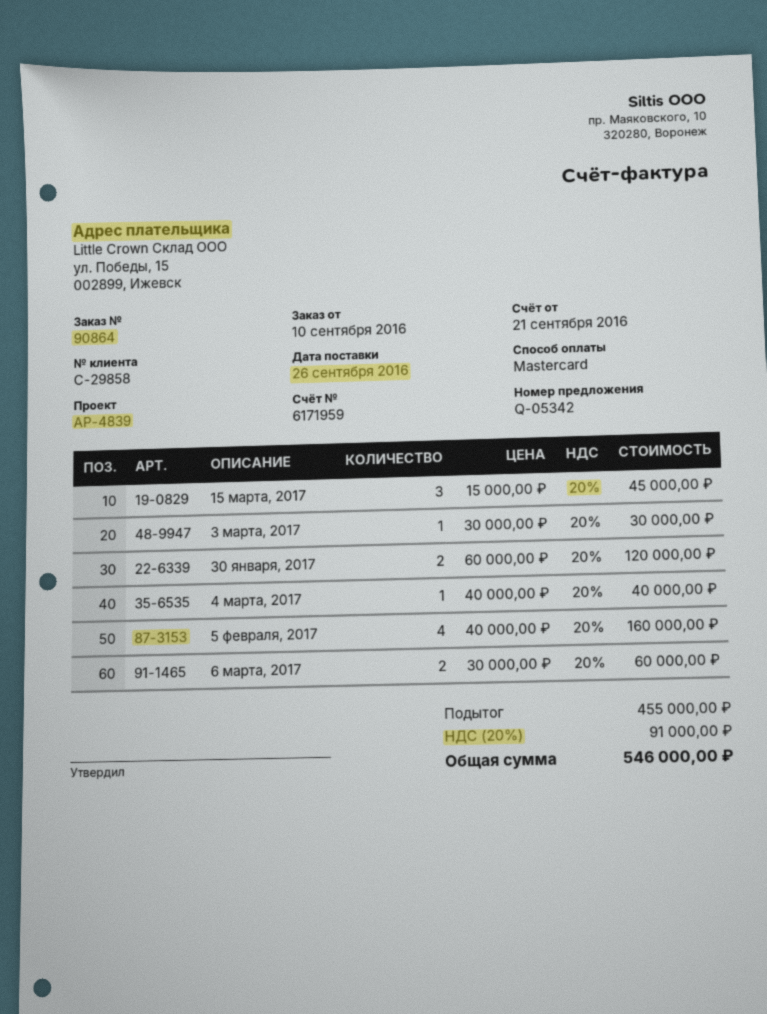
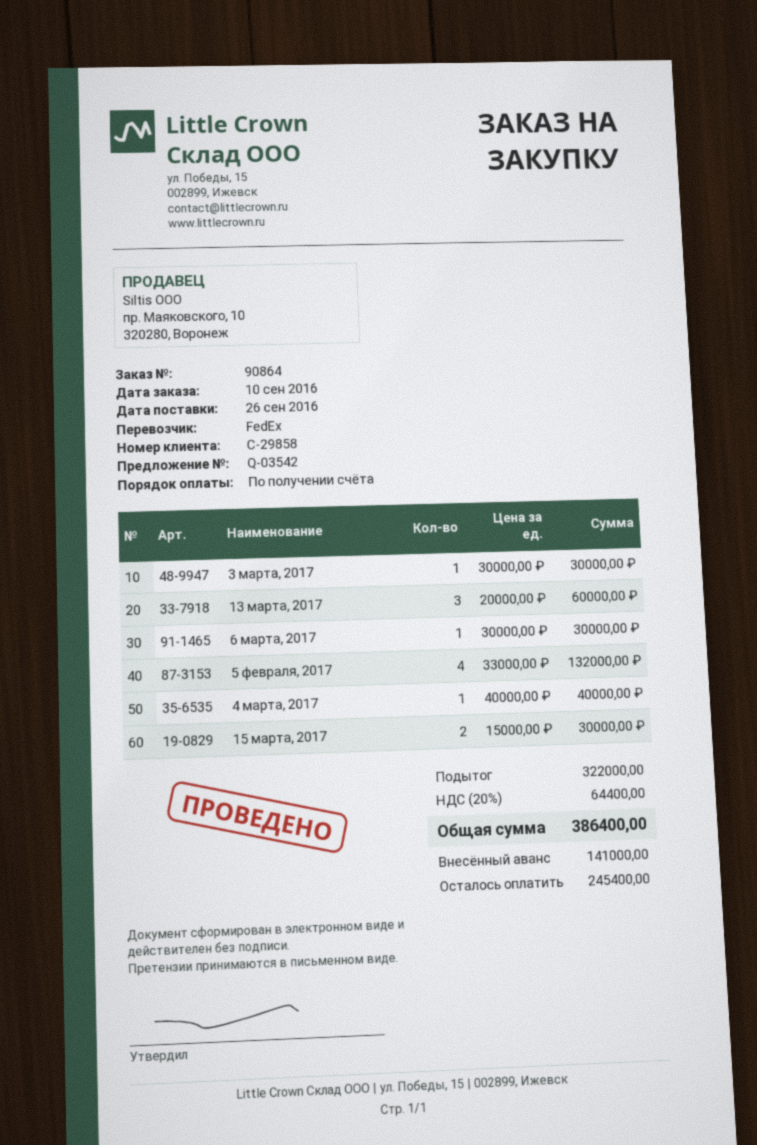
quote number: Q-05342 -> Q-03542
15 марта, 2017: 3 x 15000.00 = 45000.00 -> 2 x 15000.00 = 30000.00
30 января, 2017: 2 x 60000.00 = 120000.00 -> none
5 февраля, 2017: 4 x 40000.00 = 160000.00 -> 4 x 33000.00 = 132000.00
6 марта, 2017: 2 x 30000.00 = 60000.00 -> 1 x 30000.00 = 30000.00
13 марта, 2017: none -> 3 x 20000.00 = 60000.00
subtotal: 455000.00 -> 322000.00
tax: 20% = 91000.00 -> 20% = 64400.00
total: 546000.00 -> 386400.00

